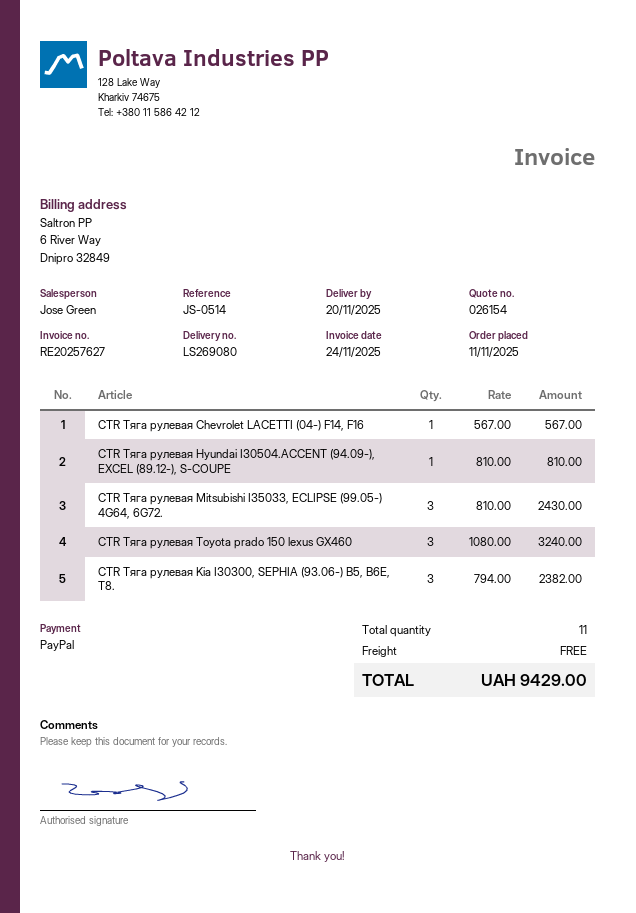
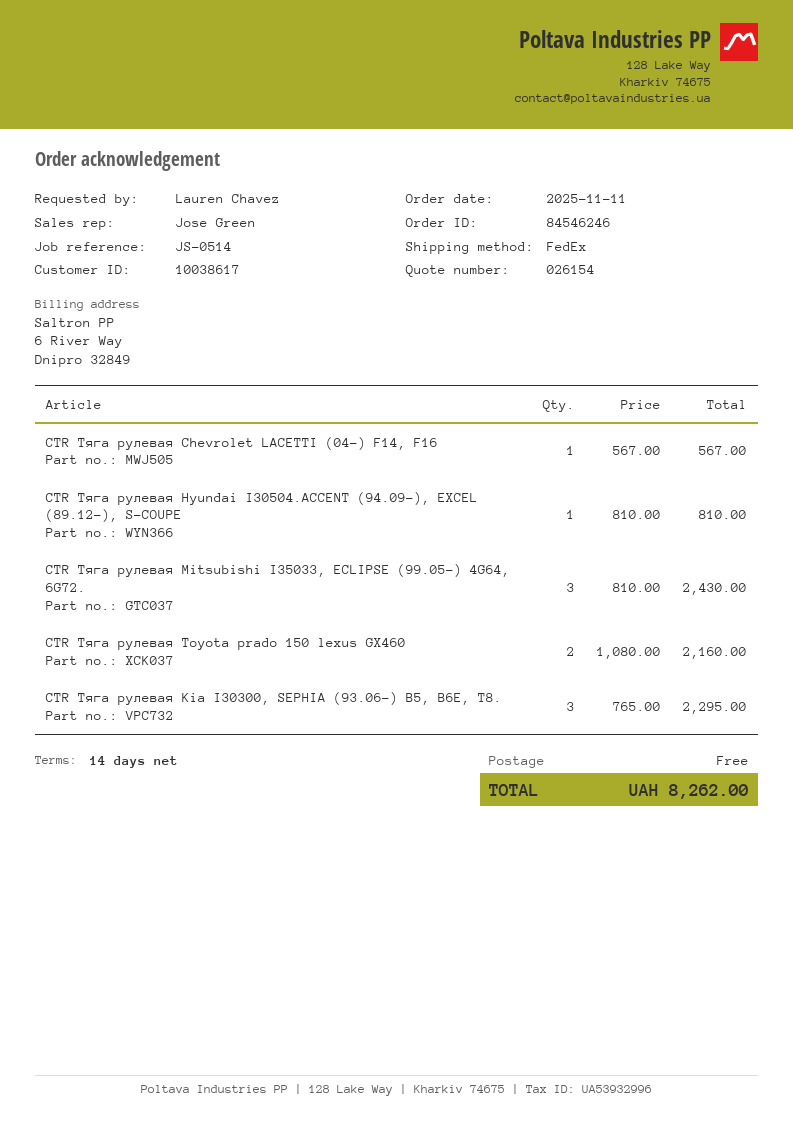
CTR Тяга рулевая Toyota prado 150 lexus GX460: 3 x 1080.00 = 3240.00 -> 2 x 1080.00 = 2160.00
CTR Тяга рулевая Kia I30300, SEPHIA (93.06-) B5, B6E, T8.: 3 x 794.00 = 2382.00 -> 3 x 765.00 = 2295.00
total: 9429.00 -> 8262.00

